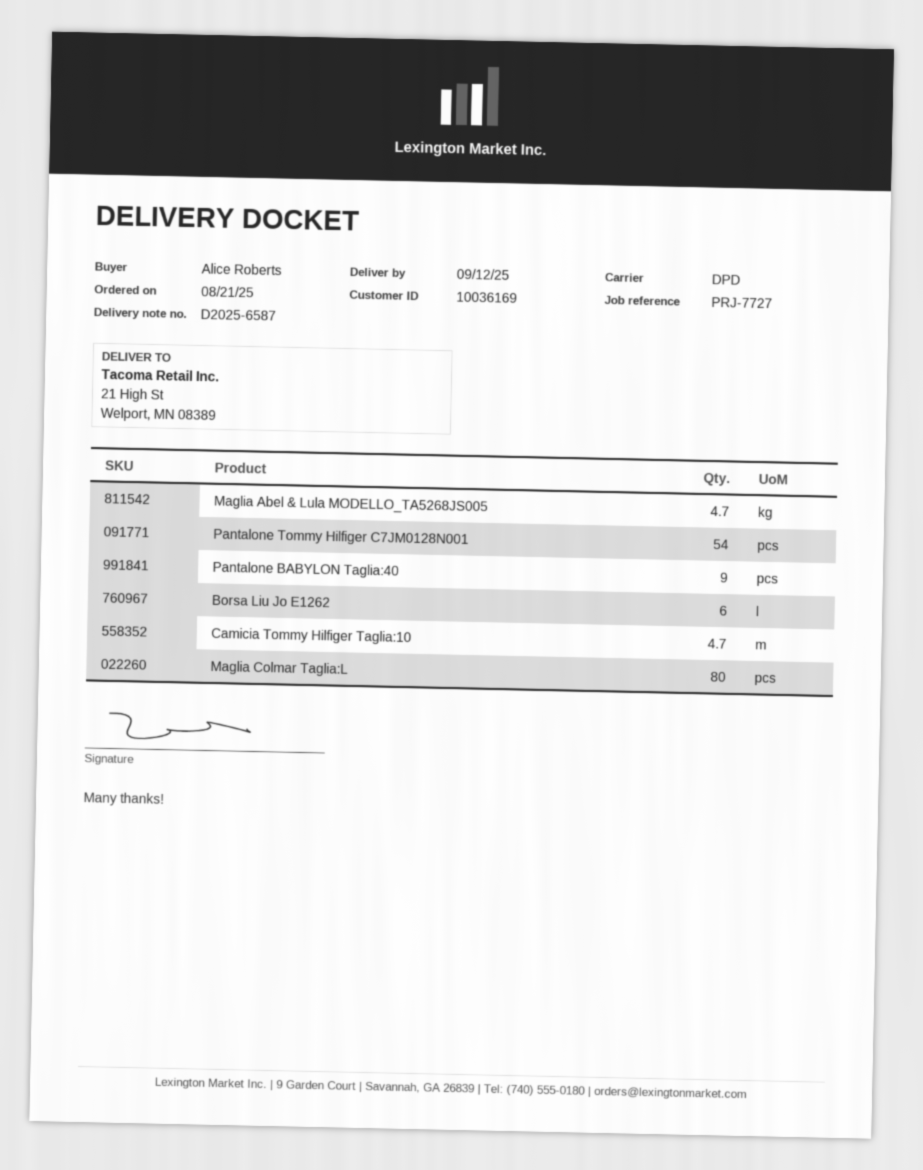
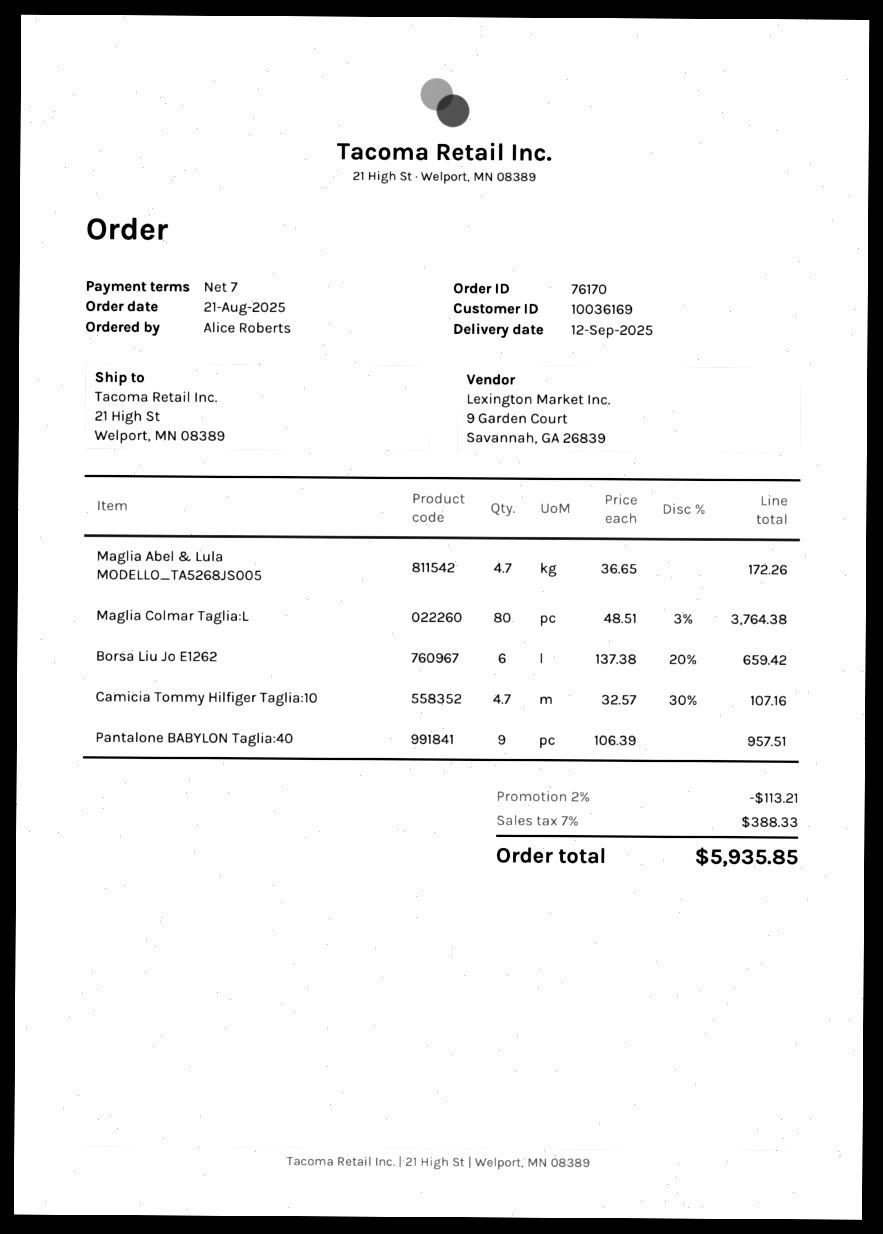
Pantalone Tommy Hilfiger C7JM0128N001: 54 -> none

